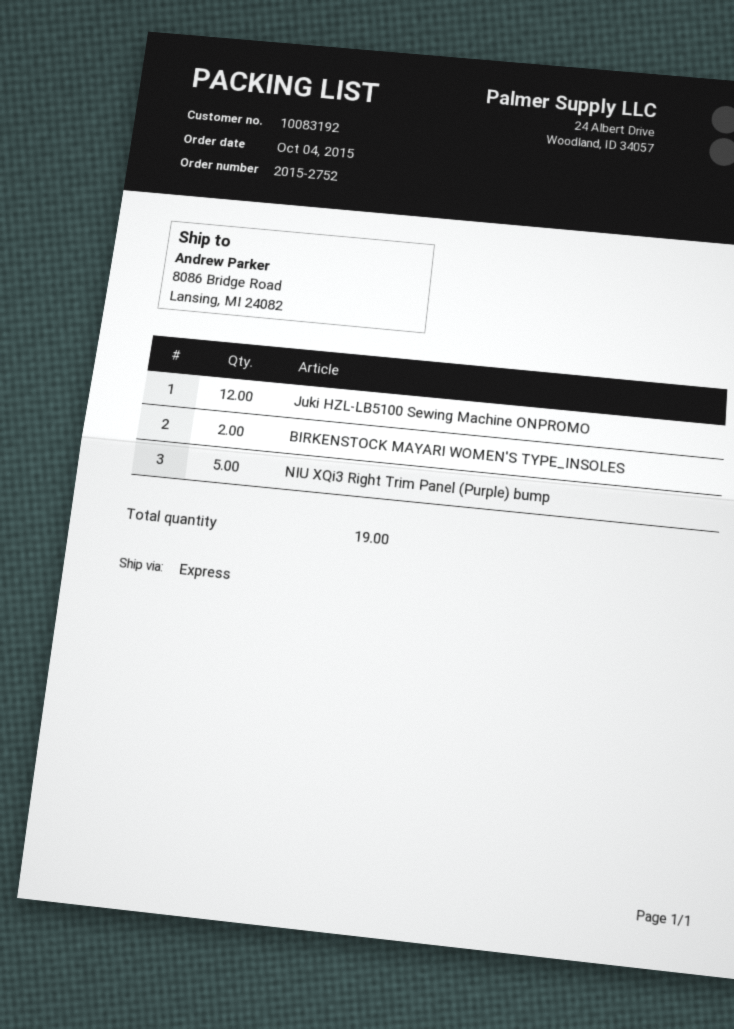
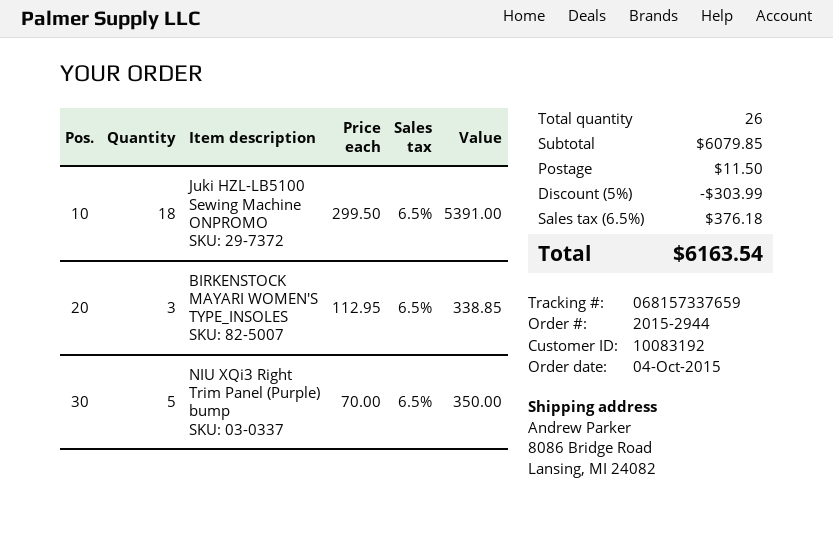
order number: 2015-2752 -> 2015-2944
Juki HZL-LB5100 Sewing Machine ONPROMO: 12 -> 18
BIRKENSTOCK MAYARI WOMEN'S TYPE_INSOLES: 2 -> 3
total quantity: 19 -> 26

